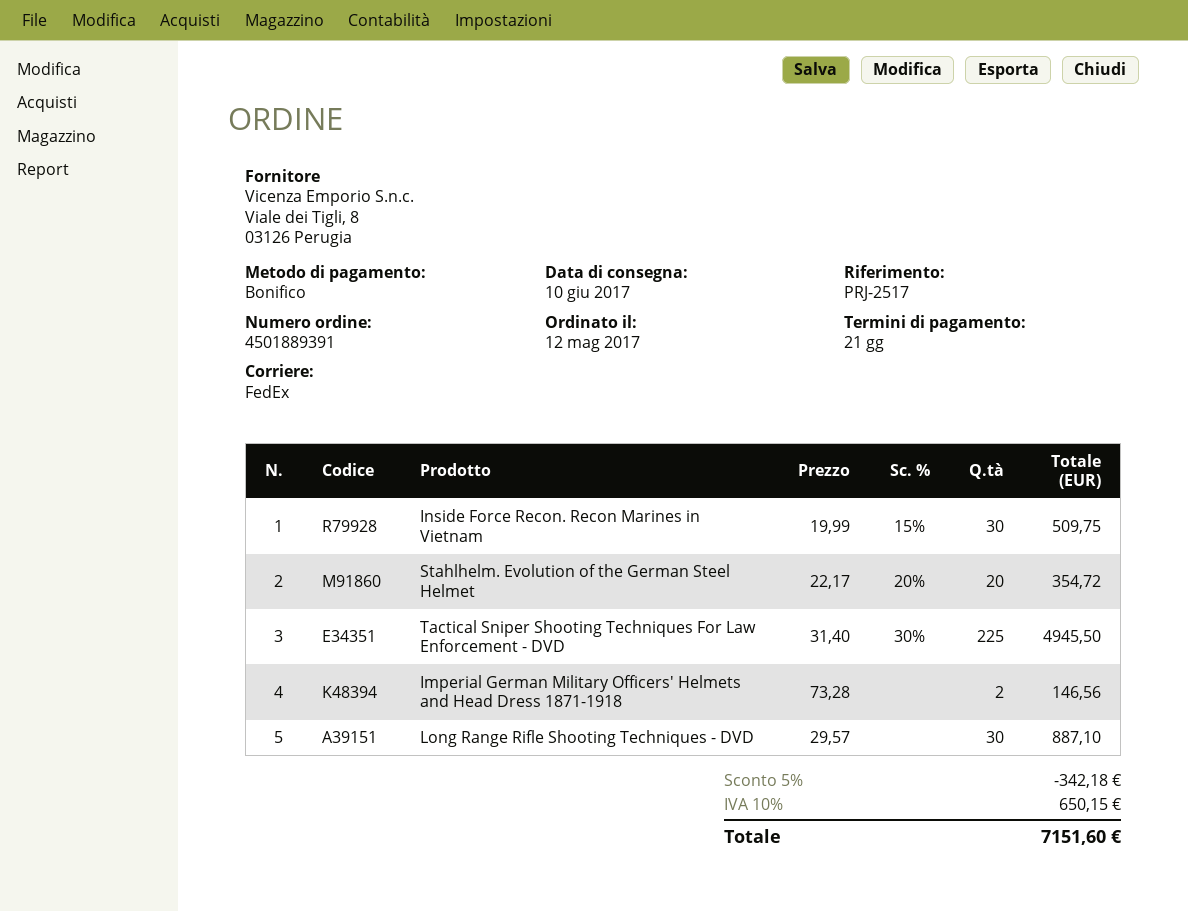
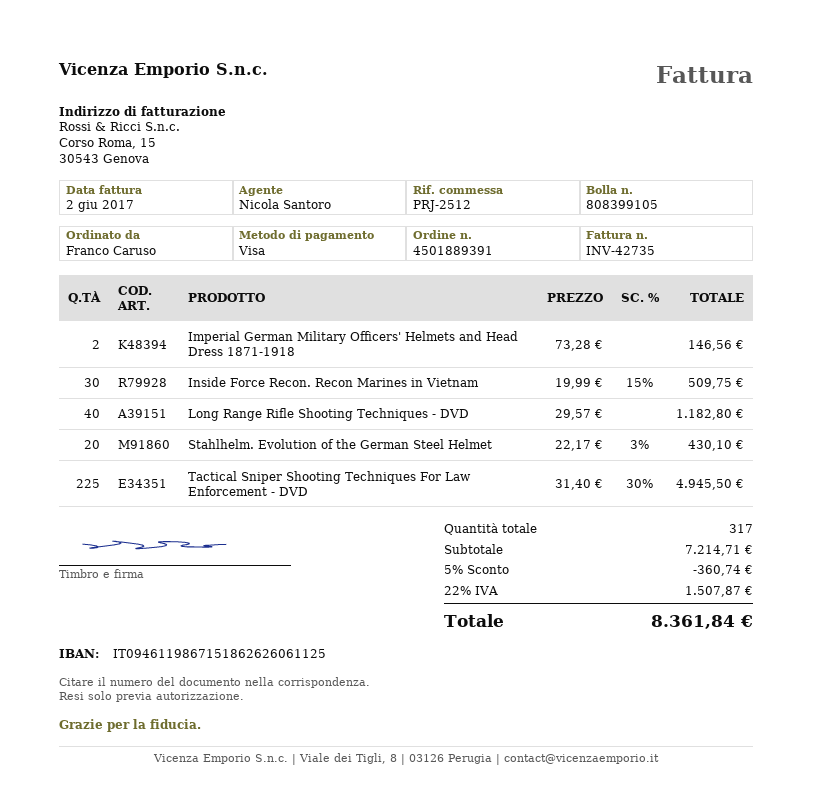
reference: PRJ-2517 -> PRJ-2512
payment method: bank transfer -> Visa
Stahlhelm. Evolution of the German Steel Helmet: 20 x 22.17 - 20% = 354.72 -> 20 x 22.17 - 3% = 430.10
Long Range Rifle Shooting Techniques - DVD: 30 x 29.57 = 887.10 -> 40 x 29.57 = 1182.80
discount: 5% = 342.18 -> 5% = 360.74
tax: 10% = 650.15 -> 22% = 1507.87
total: 7151.60 -> 8361.84

